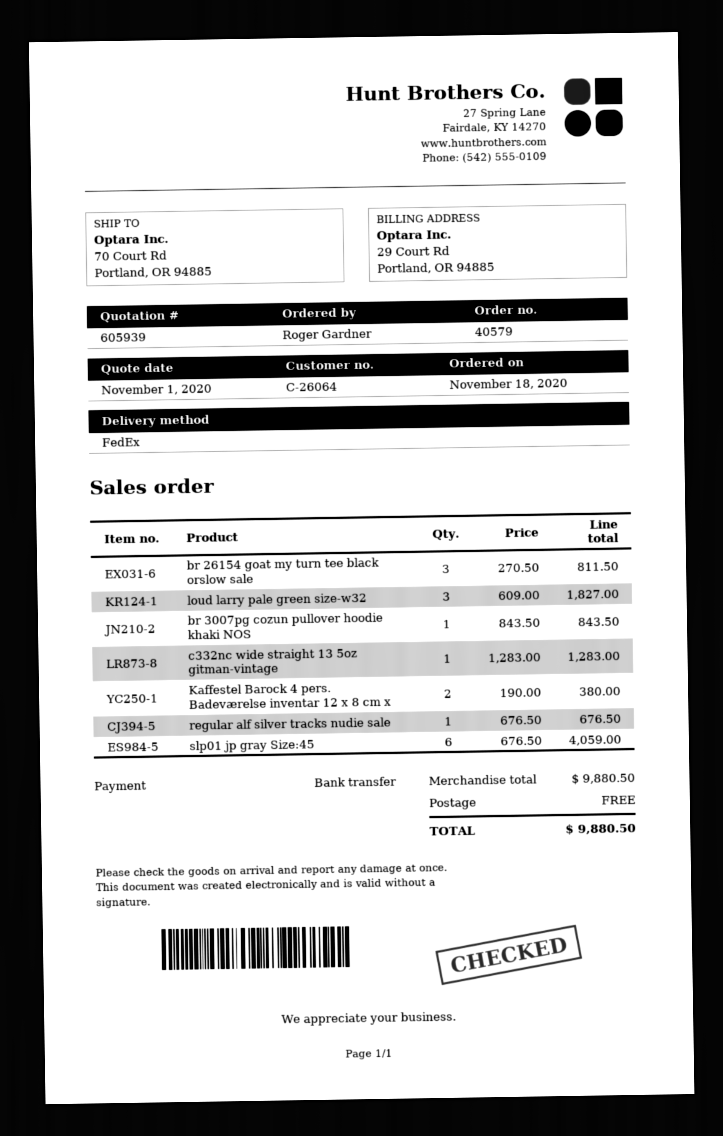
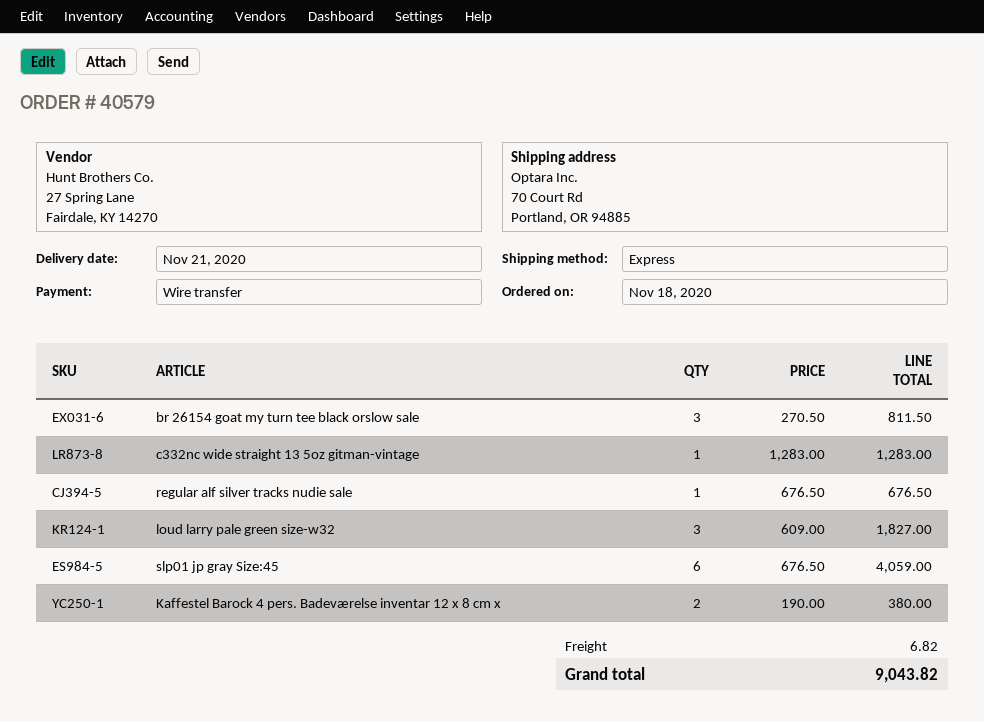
shipping method: FedEx -> express
br 3007pg cozun pullover hoodie khaki NOS: 1 x 843.50 = 843.50 -> none
shipping: 0.00 -> 6.82
total: 9880.50 -> 9043.82

